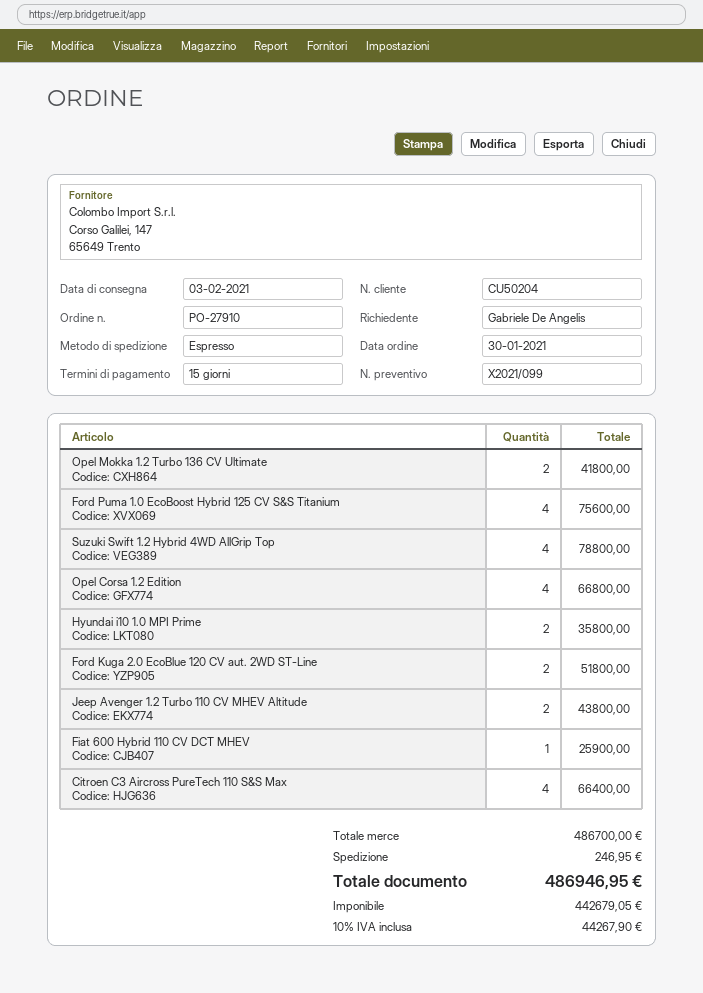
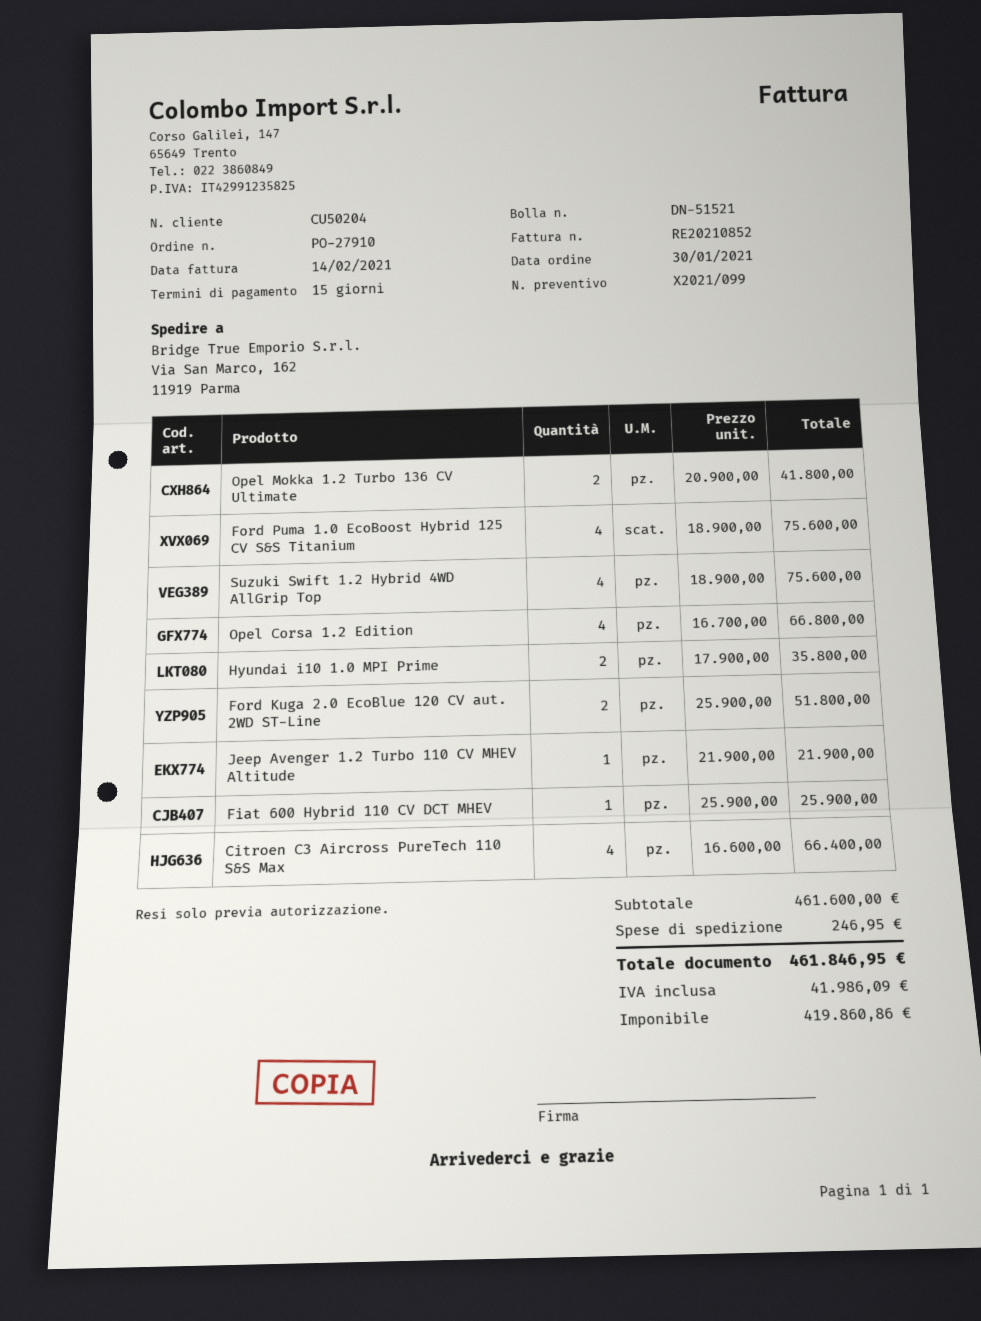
Suzuki Swift 1.2 Hybrid 4WD AllGrip Top: 4 for 78800.00 -> 4 for 75600.00
Jeep Avenger 1.2 Turbo 110 CV MHEV Altitude: 2 for 43800.00 -> 1 for 21900.00
subtotal: 486700.00 -> 461600.00
net: 442679.05 -> 419860.86
tax: 44267.90 -> 41986.09
total: 486946.95 -> 461846.95

